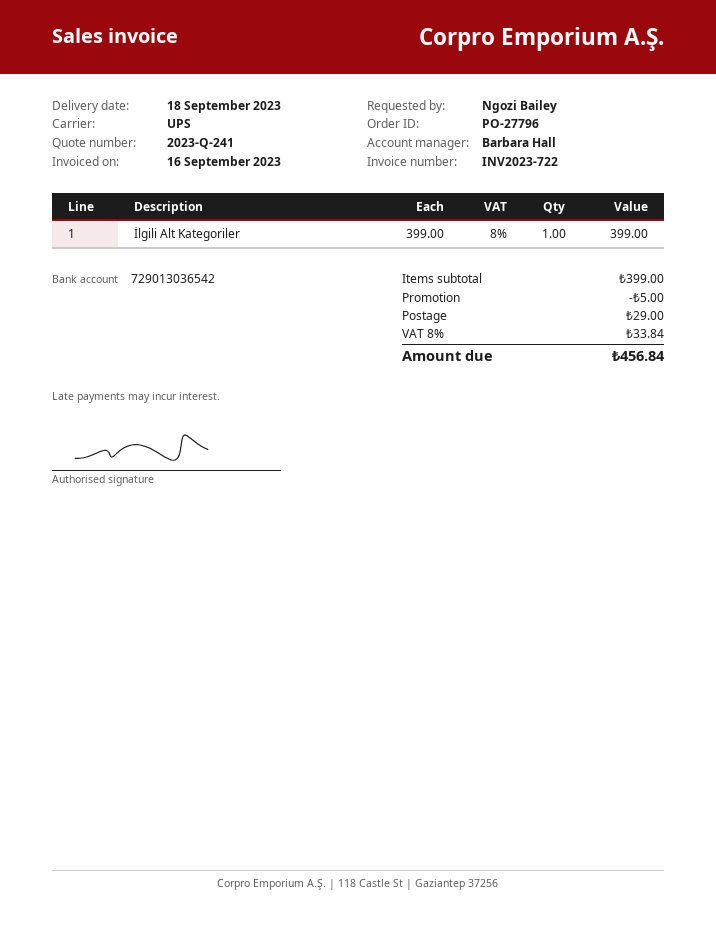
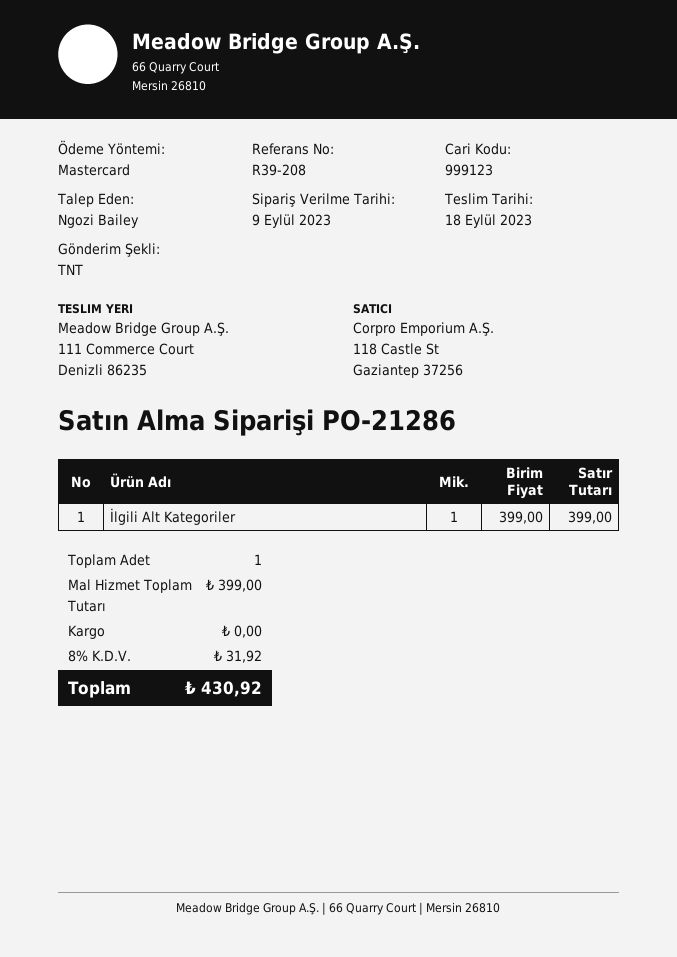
order number: PO-27796 -> PO-21286
shipping method: UPS -> TNT
discount: 5.00 -> none
shipping: 29.00 -> 0.00
tax: 8% = 33.84 -> 8% = 31.92
total: 456.84 -> 430.92

